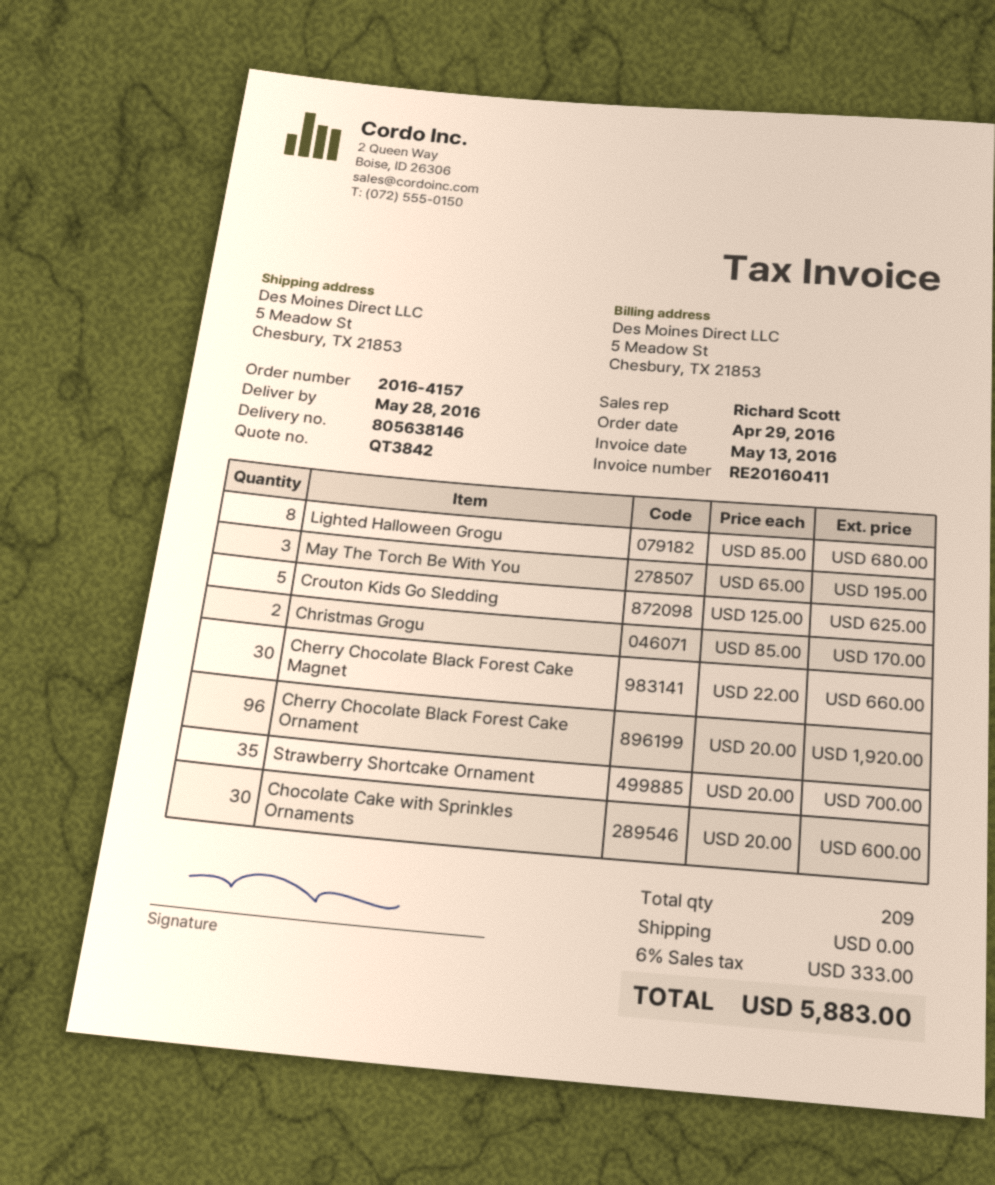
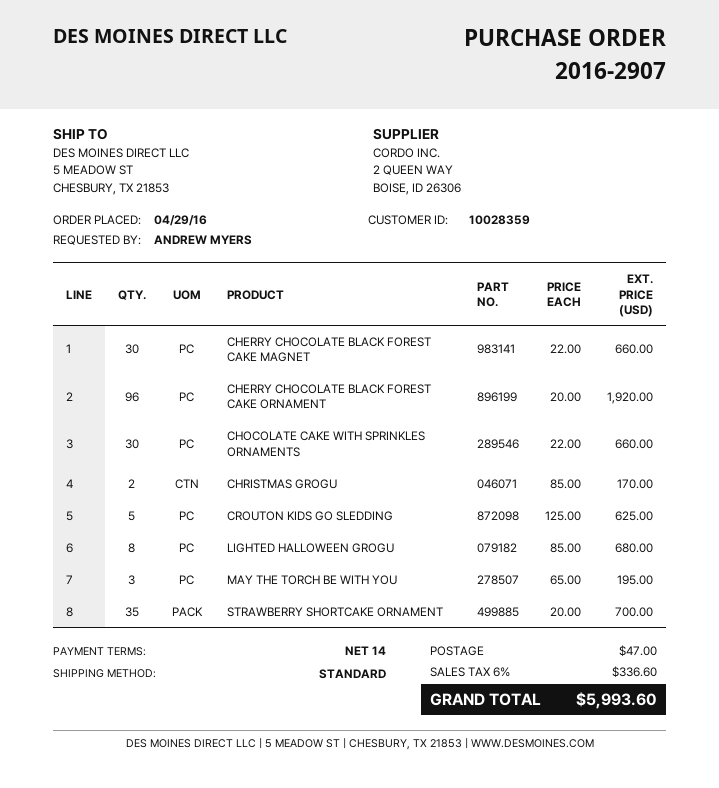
order number: 2016-4157 -> 2016-2907
Chocolate Cake with Sprinkles Ornaments: 30 x 20.00 = 600.00 -> 30 x 22.00 = 660.00
shipping: 0.00 -> 47.00
tax: 6% = 333.00 -> 6% = 336.60
total: 5883.00 -> 5993.60

